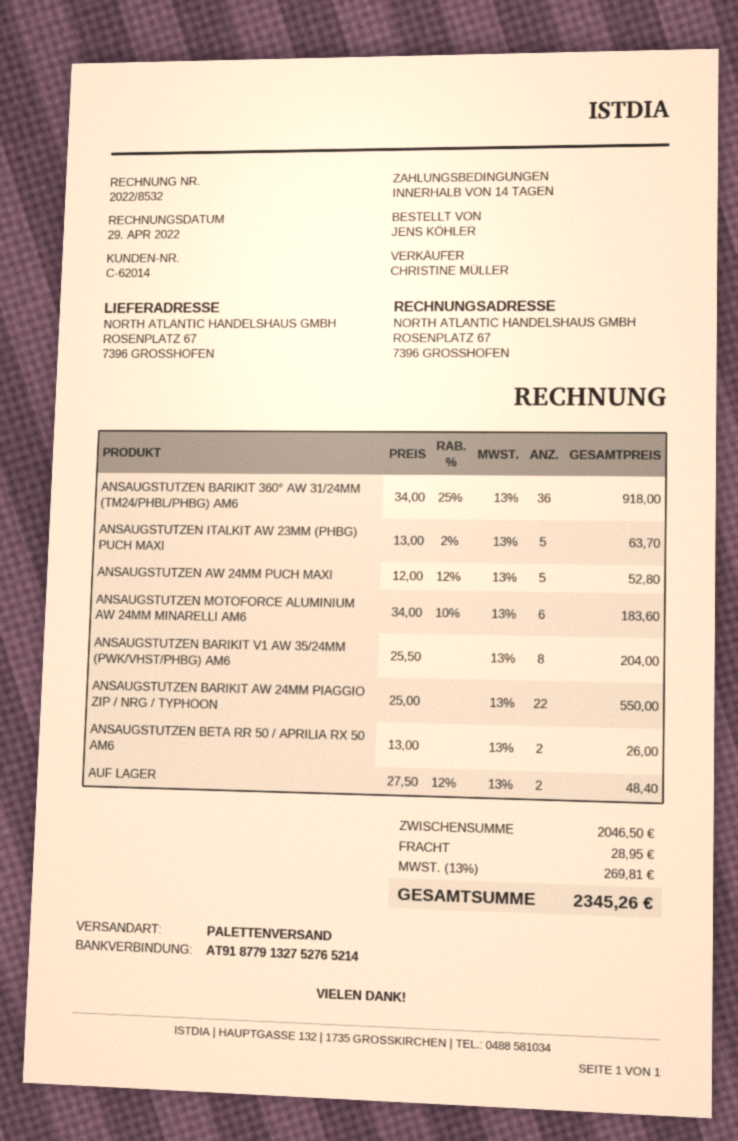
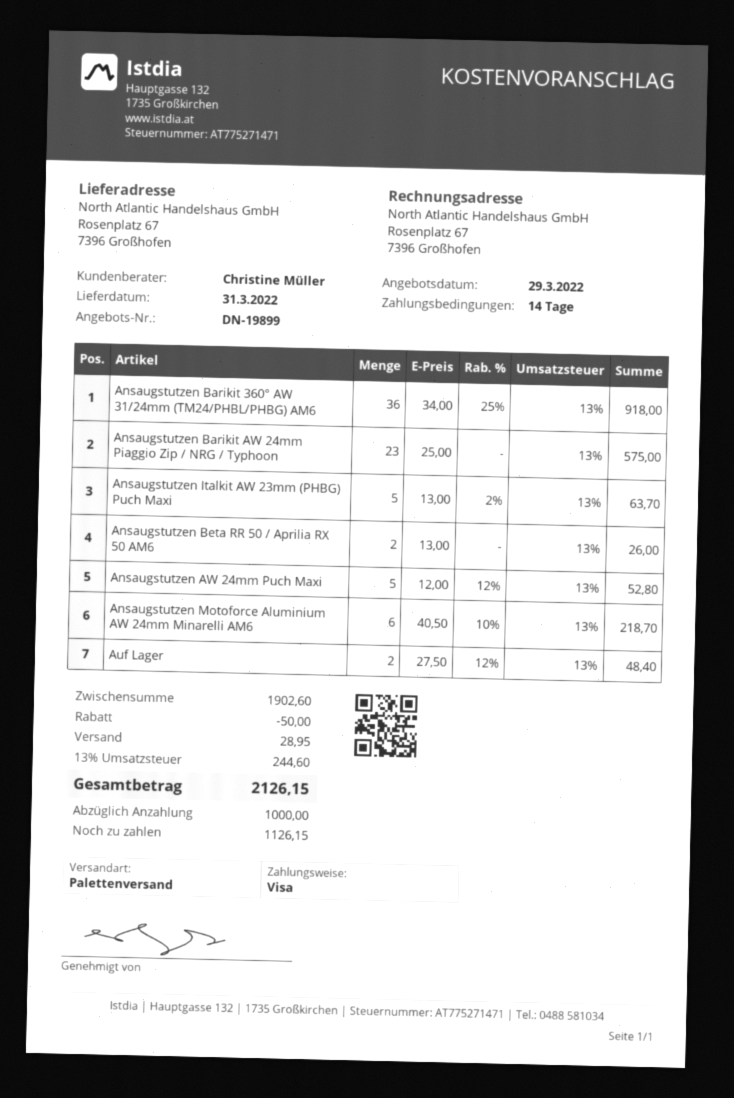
ANSAUGSTUTZEN MOTOFORCE ALUMINIUM AW 24MM MINARELLI AM6: 6 x 34.00 - 10% = 183.60 -> 6 x 40.50 - 10% = 218.70
ANSAUGSTUTZEN BARIKIT V1 AW 35/24MM (PWK/VHST/PHBG) AM6: 8 x 25.50 = 204.00 -> none
ANSAUGSTUTZEN BARIKIT AW 24MM PIAGGIO ZIP / NRG / TYPHOON: 22 x 25.00 = 550.00 -> 23 x 25.00 = 575.00
subtotal: 2046.50 -> 1902.60
discount: none -> 50.00
tax: 13% = 269.81 -> 13% = 244.60
total: 2345.26 -> 2126.15

